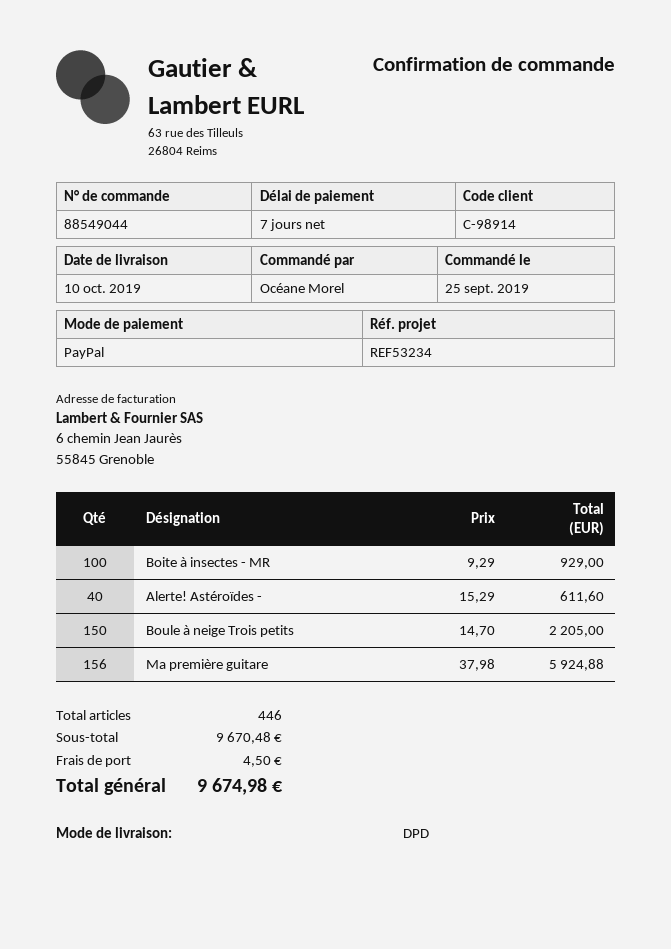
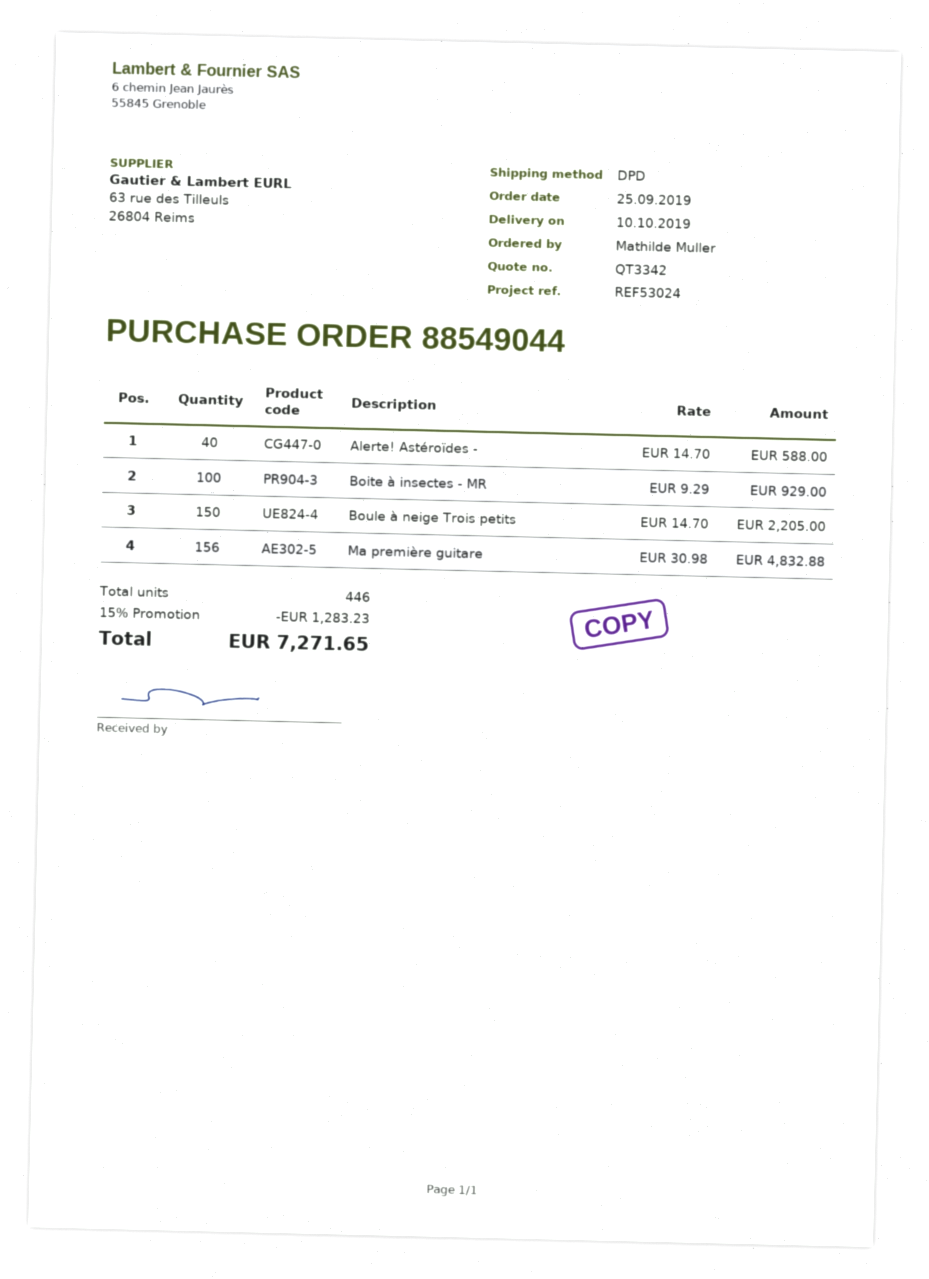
reference: REF53234 -> REF53024
ordered by: Océane Morel -> Mathilde Muller
Alerte! Astéroïdes -: 40 x 15.29 = 611.60 -> 40 x 14.70 = 588.00
Ma première guitare: 156 x 37.98 = 5924.88 -> 156 x 30.98 = 4832.88
discount: none -> 15% = 1283.23
shipping: 4.50 -> none
total: 9674.98 -> 7271.65

